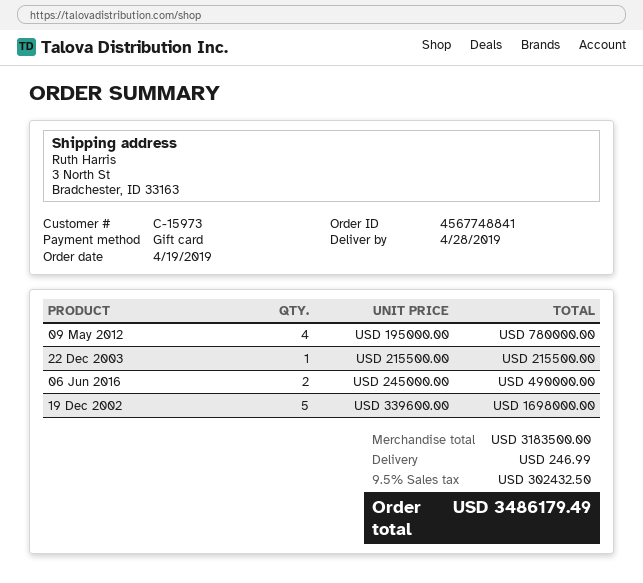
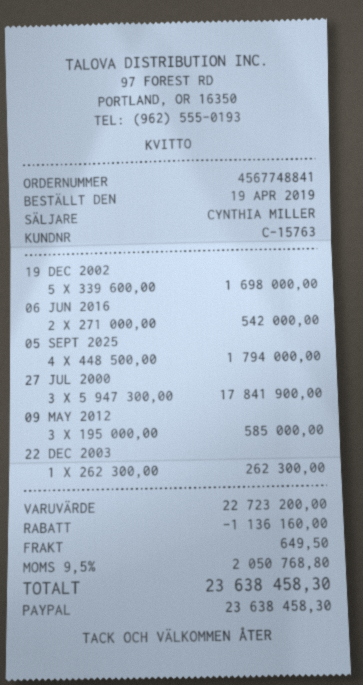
customer number: C-15973 -> C-15763
payment method: gift card -> PayPal
09 May 2012: 4 x 195000.00 = 780000.00 -> 3 x 195000.00 = 585000.00
22 Dec 2003: 1 x 215500.00 = 215500.00 -> 1 x 262300.00 = 262300.00
06 Jun 2016: 2 x 245000.00 = 490000.00 -> 2 x 271000.00 = 542000.00
05 SEPT 2025: none -> 4 x 448500.00 = 1794000.00
27 JUL 2000: none -> 3 x 5947300.00 = 17841900.00
subtotal: 3183500.00 -> 22723200.00
discount: none -> 1136160.00
shipping: 246.99 -> 649.50
tax: 9.5% = 302432.50 -> 9.5% = 2050768.80
total: 3486179.49 -> 23638458.30

